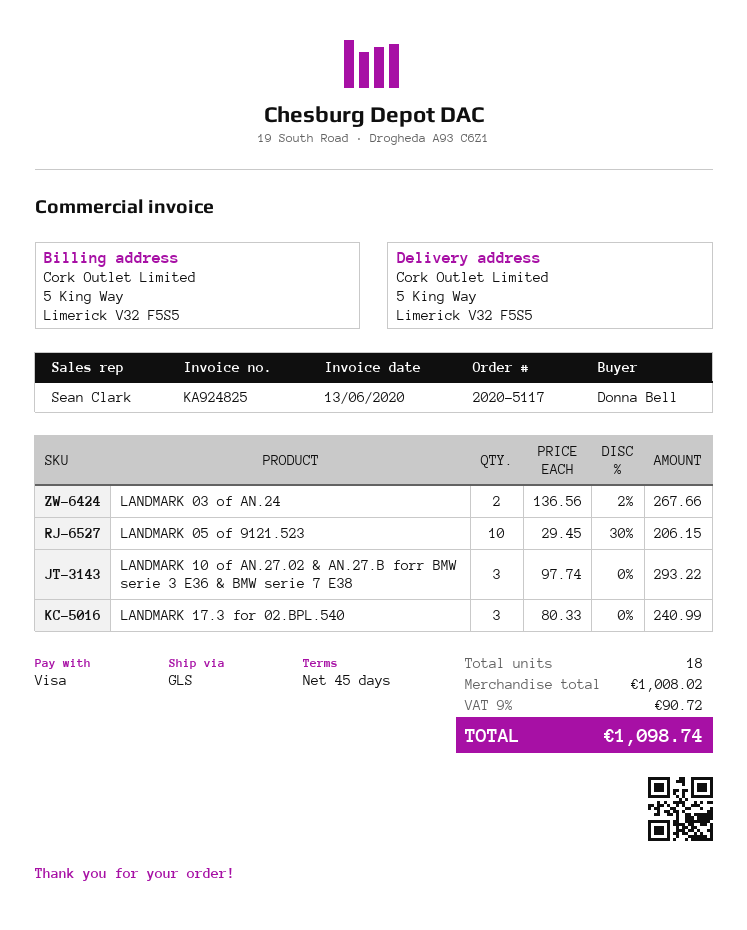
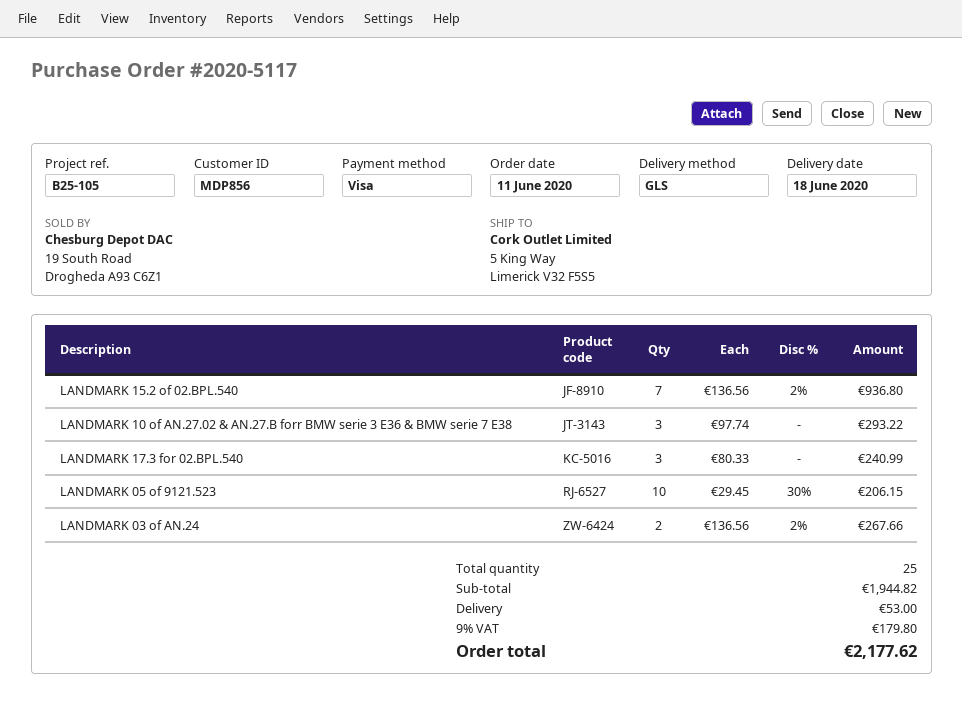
LANDMARK 15.2 of 02.BPL.540: none -> 7 x 136.56 - 2% = 936.80
total quantity: 18 -> 25
subtotal: 1008.02 -> 1944.82
shipping: none -> 53.00
tax: 9% = 90.72 -> 9% = 179.80
total: 1098.74 -> 2177.62

